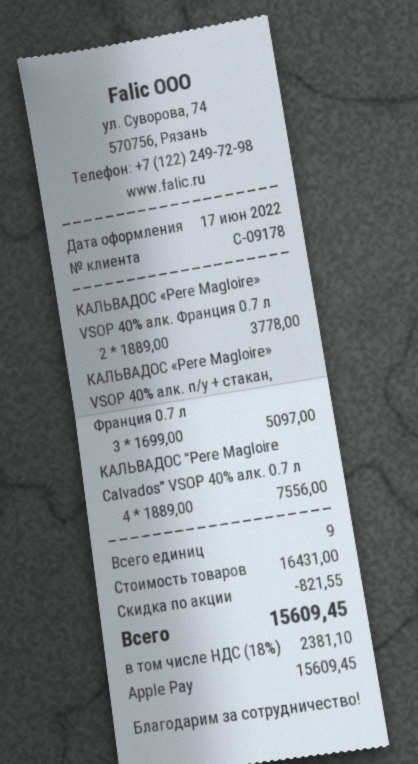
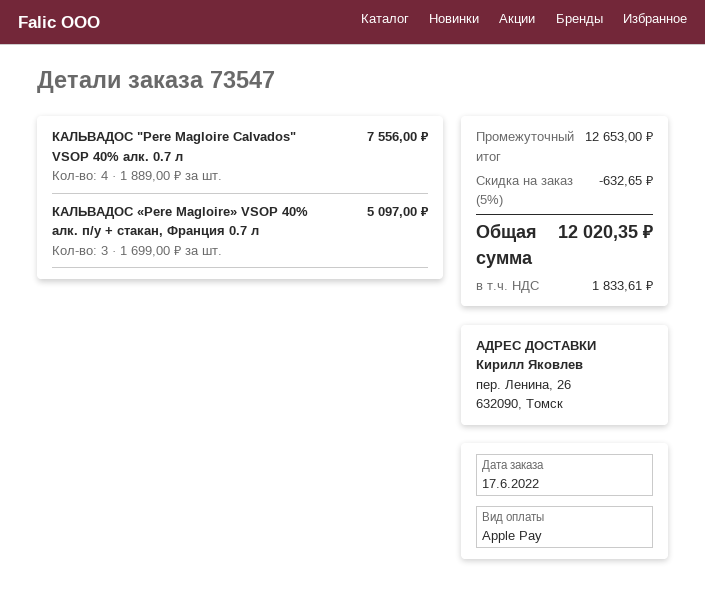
КАЛЬВАДОС «Pere Magloire» VSOP 40% алк. Франция 0.7 л: 2 x 1889.00 = 3778.00 -> none
subtotal: 16431.00 -> 12653.00
discount: 821.55 -> 632.65
tax: 2381.10 -> 1833.61
total: 15609.45 -> 12020.35

